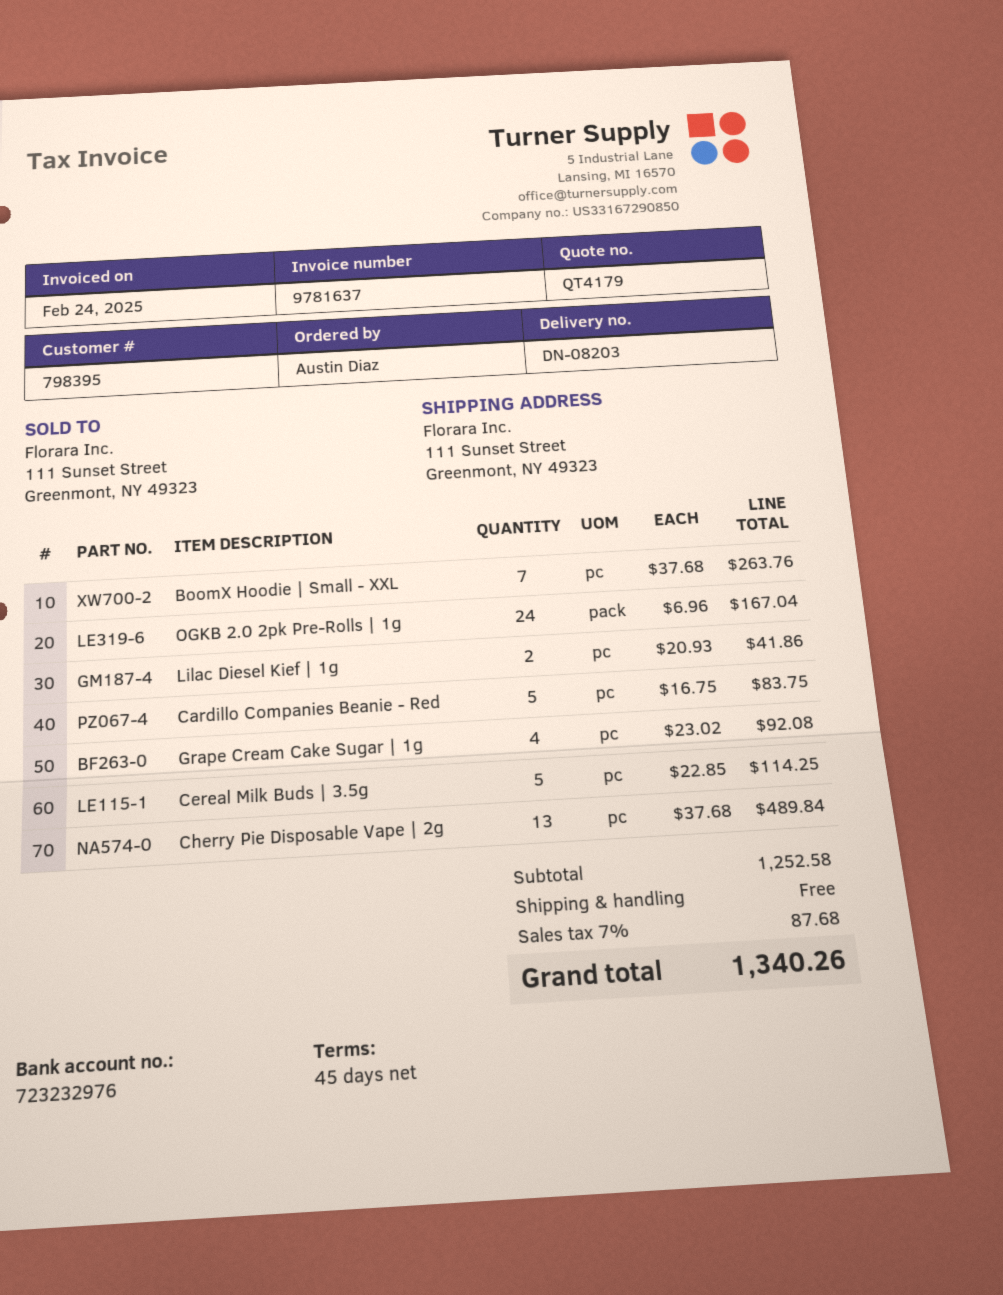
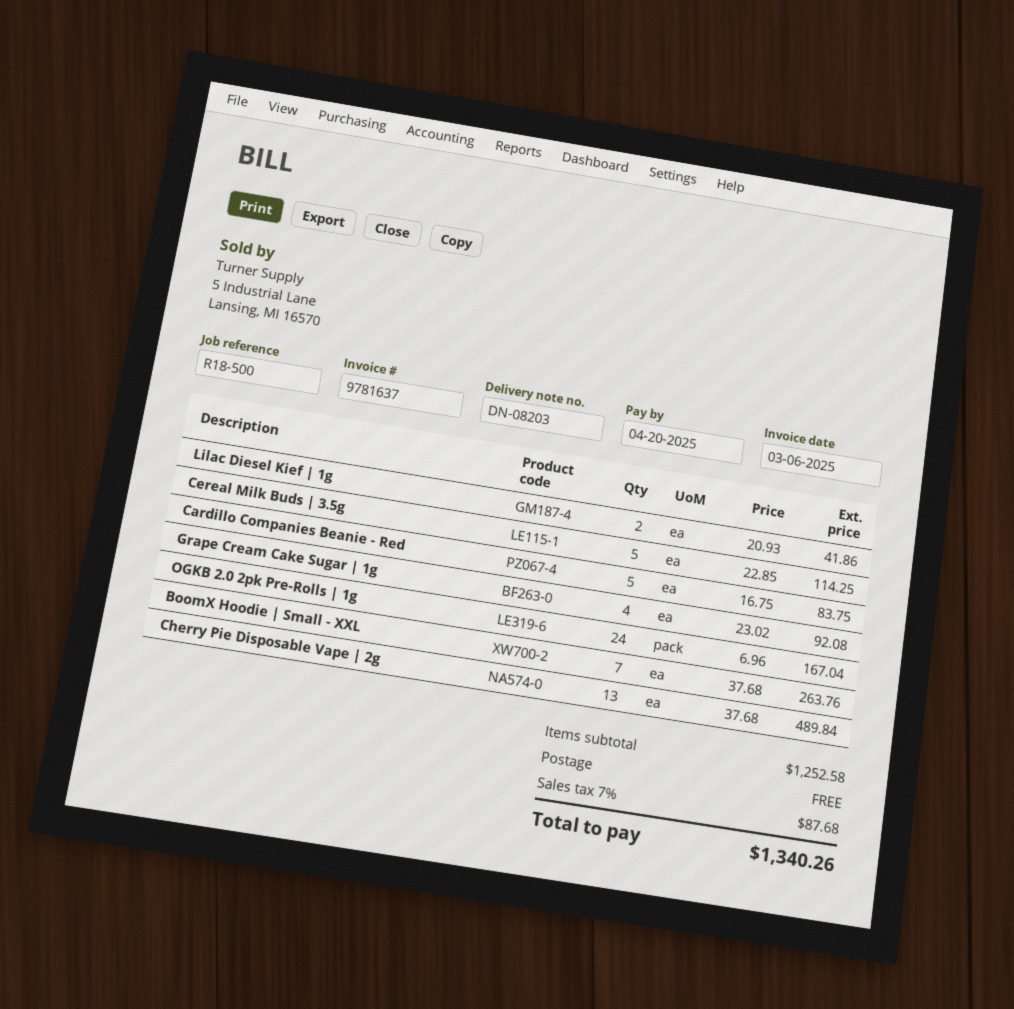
invoice date: 2025-02-24 -> 2025-03-06

